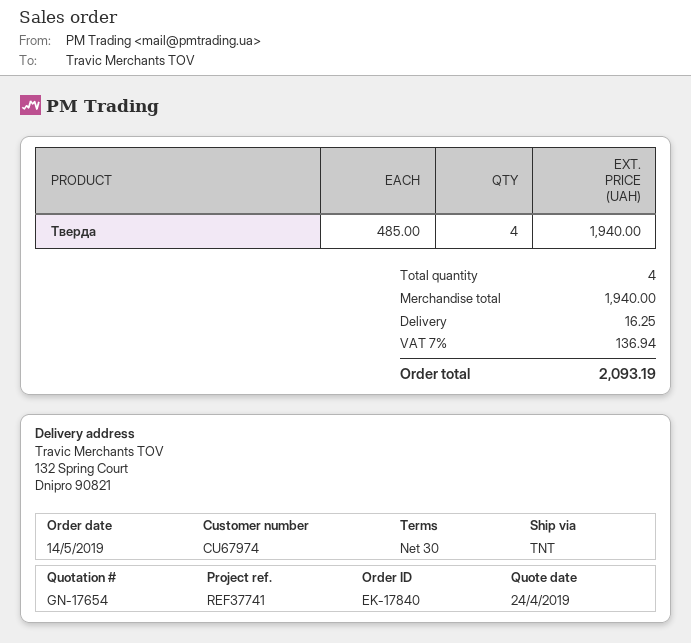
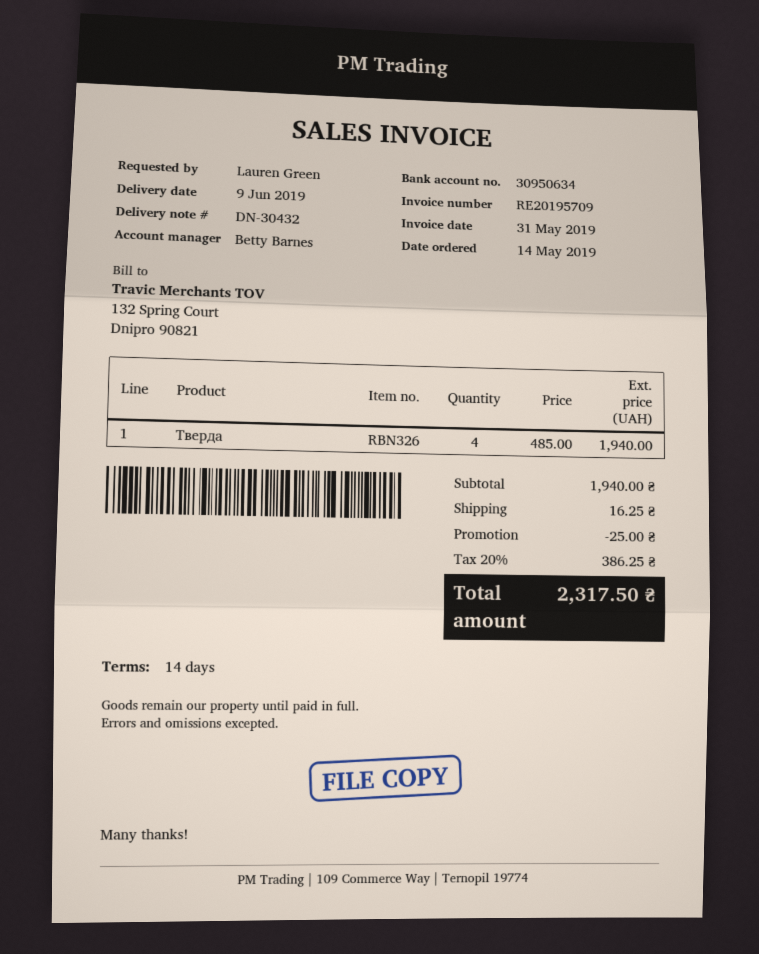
payment terms: 30 days -> 14 days
discount: none -> 25.00
tax: 7% = 136.94 -> 20% = 386.25
total: 2093.19 -> 2317.50

